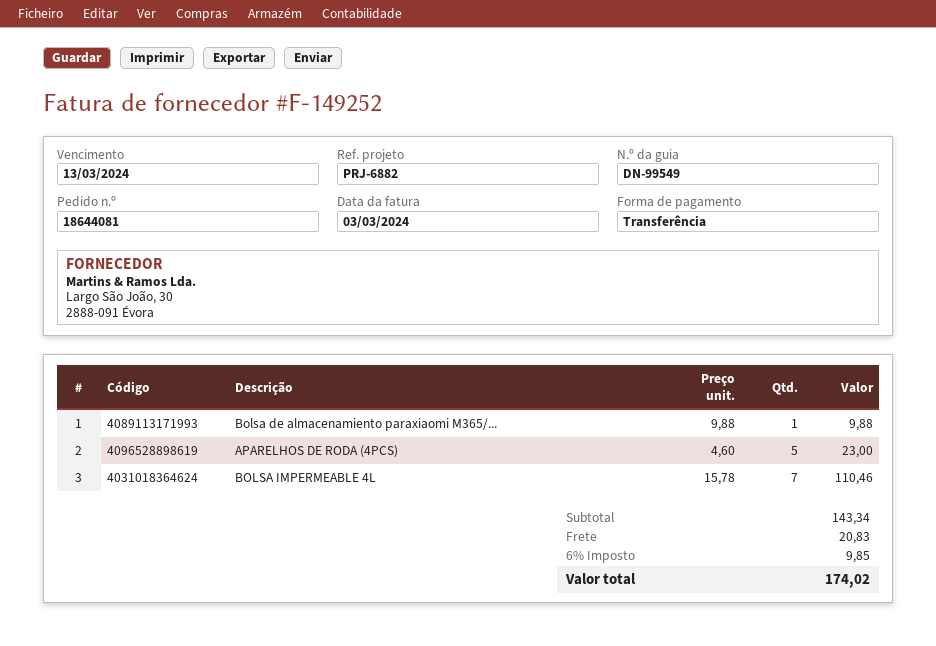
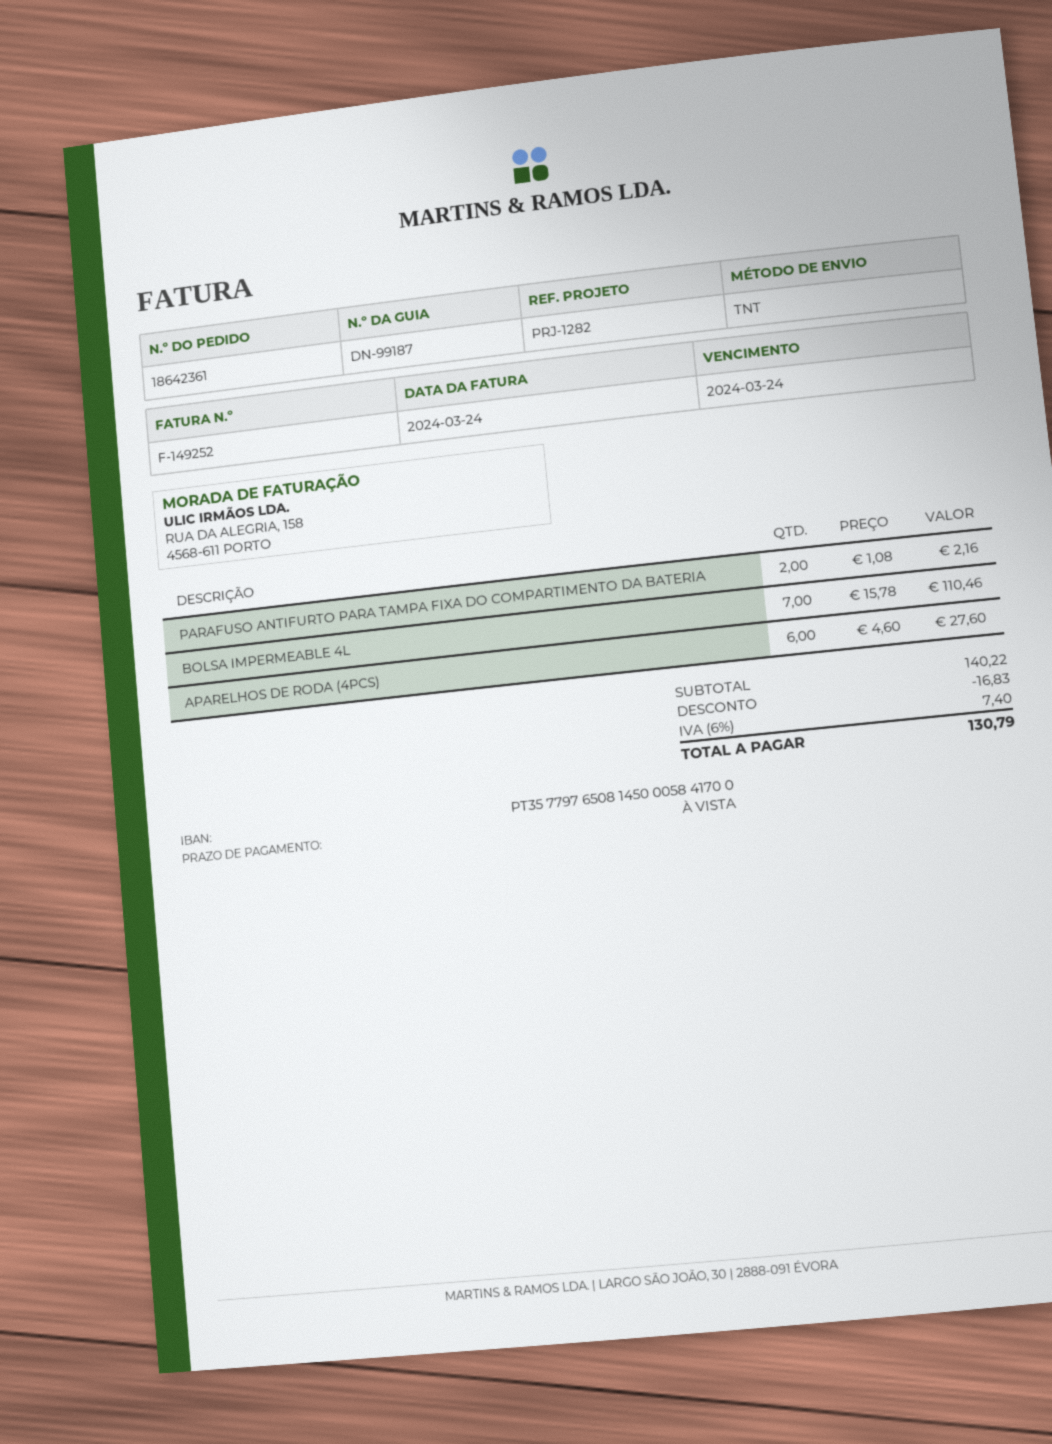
order number: 18644081 -> 18642361
delivery note number: DN-99549 -> DN-99187
invoice date: 2024-03-03 -> 2024-03-24
due date: 2024-03-13 -> 2024-03-24
reference: PRJ-6882 -> PRJ-1282
Bolsa de almacenamiento paraxiaomi M365/...: 1 x 9.88 = 9.88 -> none
APARELHOS DE RODA (4PCS): 5 x 4.60 = 23.00 -> 6 x 4.60 = 27.60
PARAFUSO ANTIFURTO PARA TAMPA FIXA DO COMPARTIMENTO DA BATERIA: none -> 2 x 1.08 = 2.16
subtotal: 143.34 -> 140.22
discount: none -> 16.83
shipping: 20.83 -> none
tax: 6% = 9.85 -> 6% = 7.40
total: 174.02 -> 130.79

